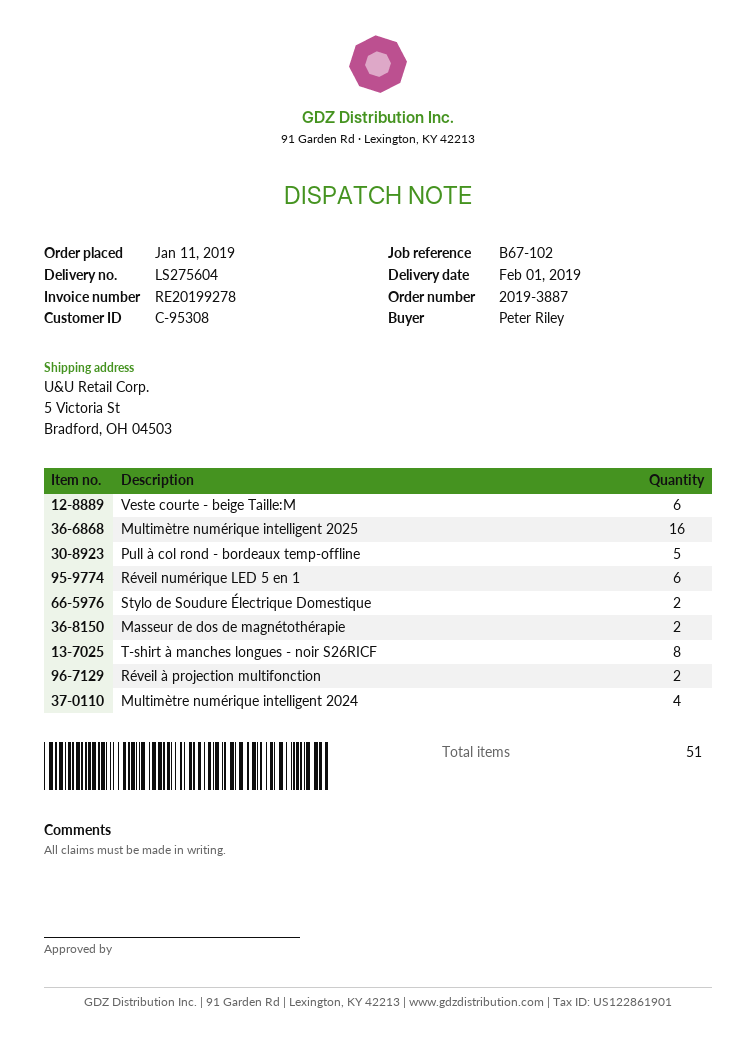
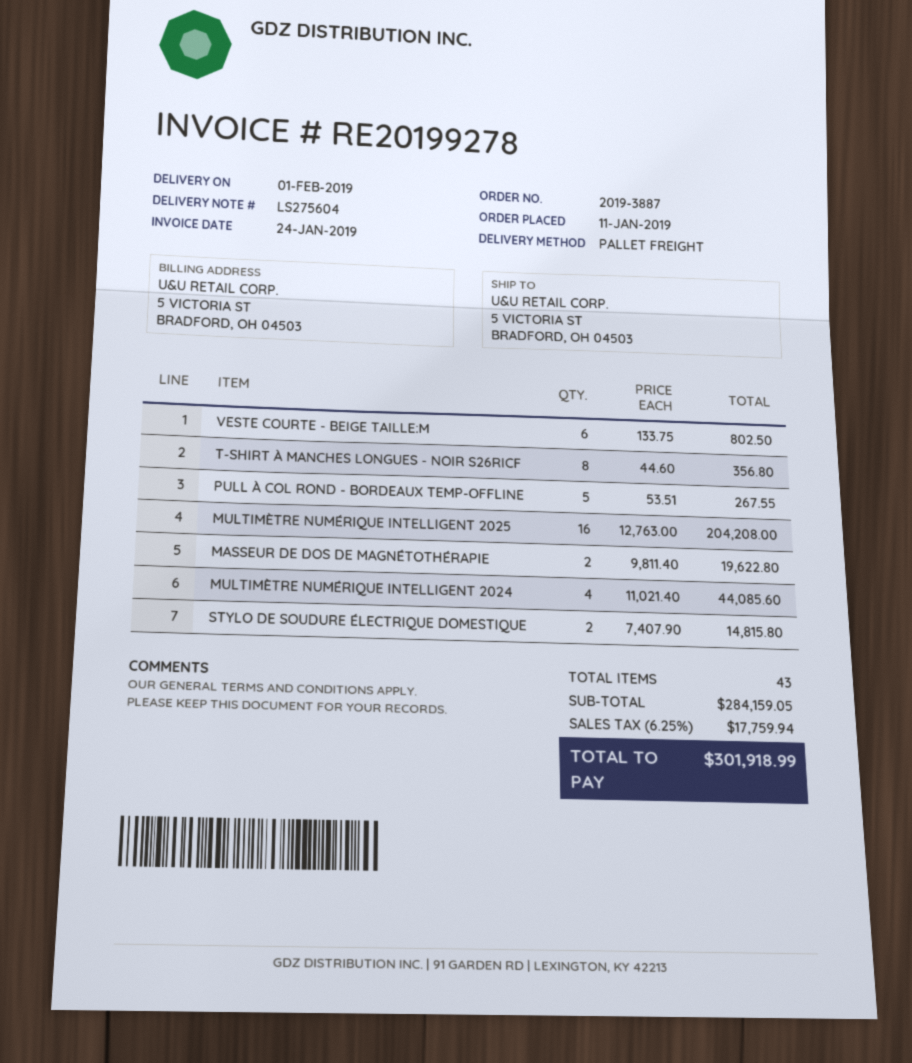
Réveil numérique LED 5 en 1: 6 -> none
Réveil à projection multifonction: 2 -> none
total quantity: 51 -> 43

